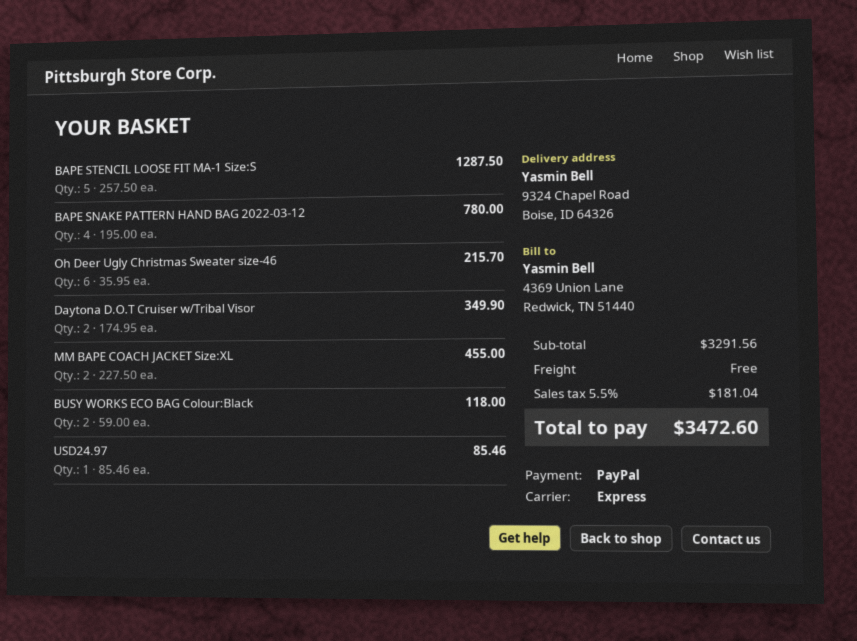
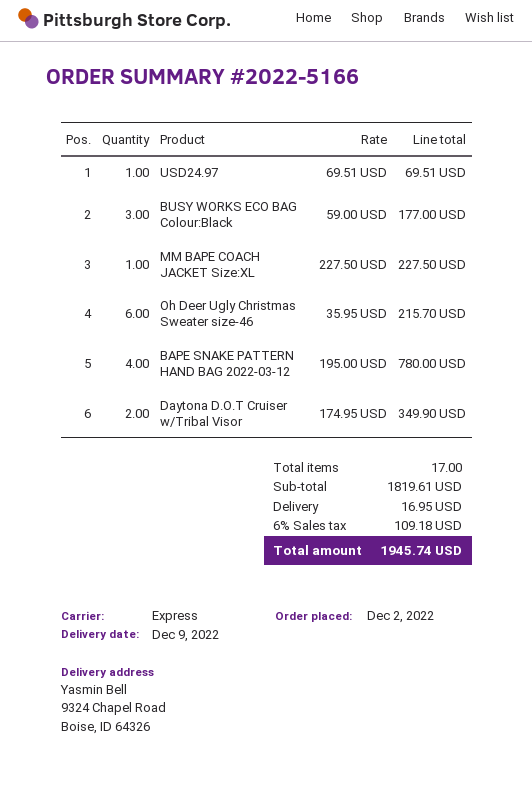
BAPE STENCIL LOOSE FIT MA-1 Size:S: 5 x 257.50 = 1287.50 -> none
MM BAPE COACH JACKET Size:XL: 2 x 227.50 = 455.00 -> 1 x 227.50 = 227.50
BUSY WORKS ECO BAG Colour:Black: 2 x 59.00 = 118.00 -> 3 x 59.00 = 177.00
USD24.97: 1 x 85.46 = 85.46 -> 1 x 69.51 = 69.51
subtotal: 3291.56 -> 1819.61
shipping: 0.00 -> 16.95
tax: 5.5% = 181.04 -> 6% = 109.18
total: 3472.60 -> 1945.74

